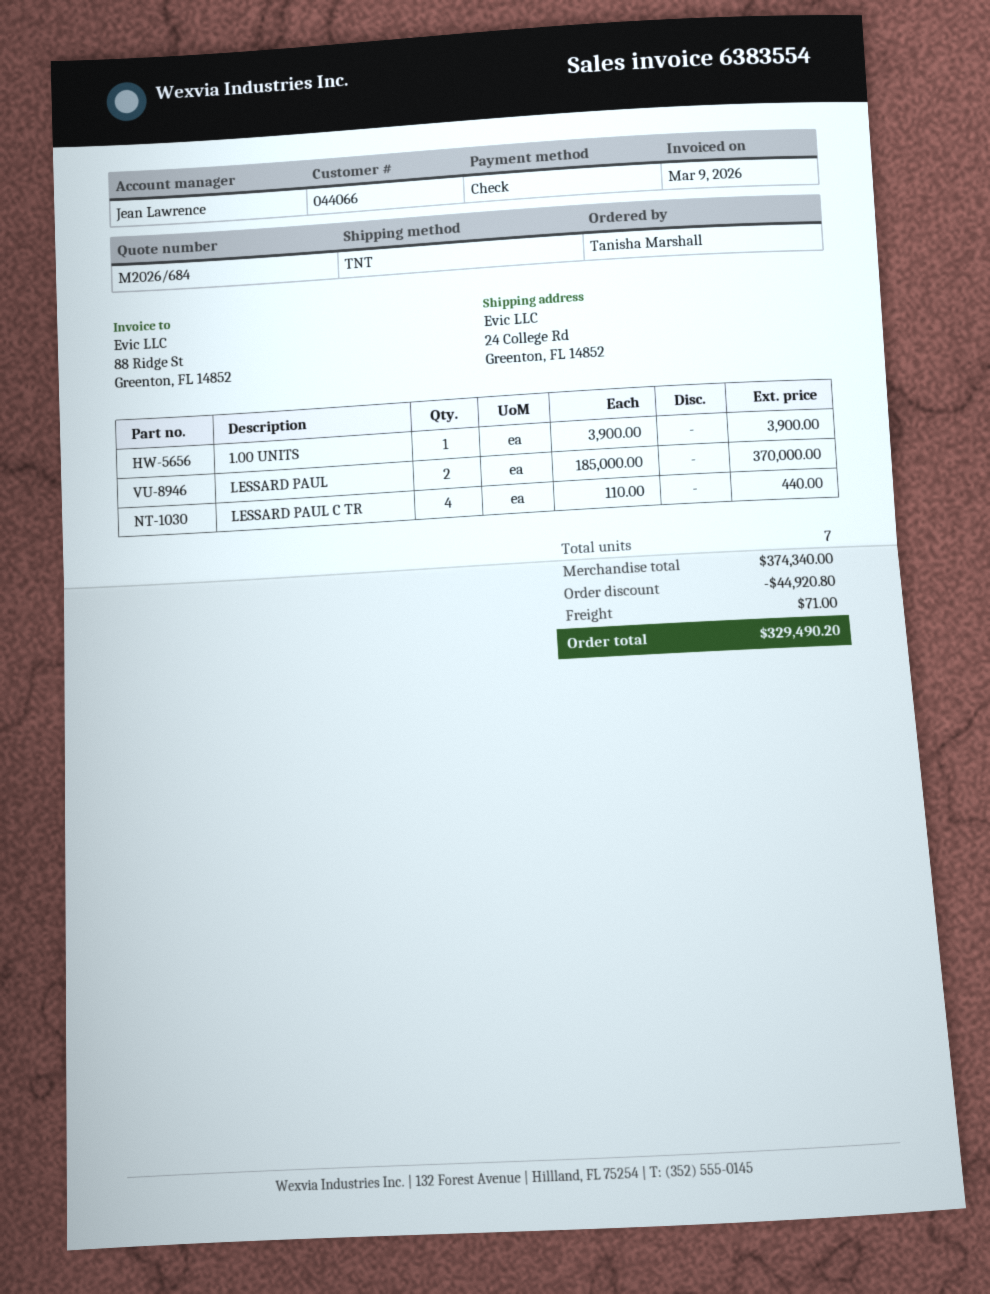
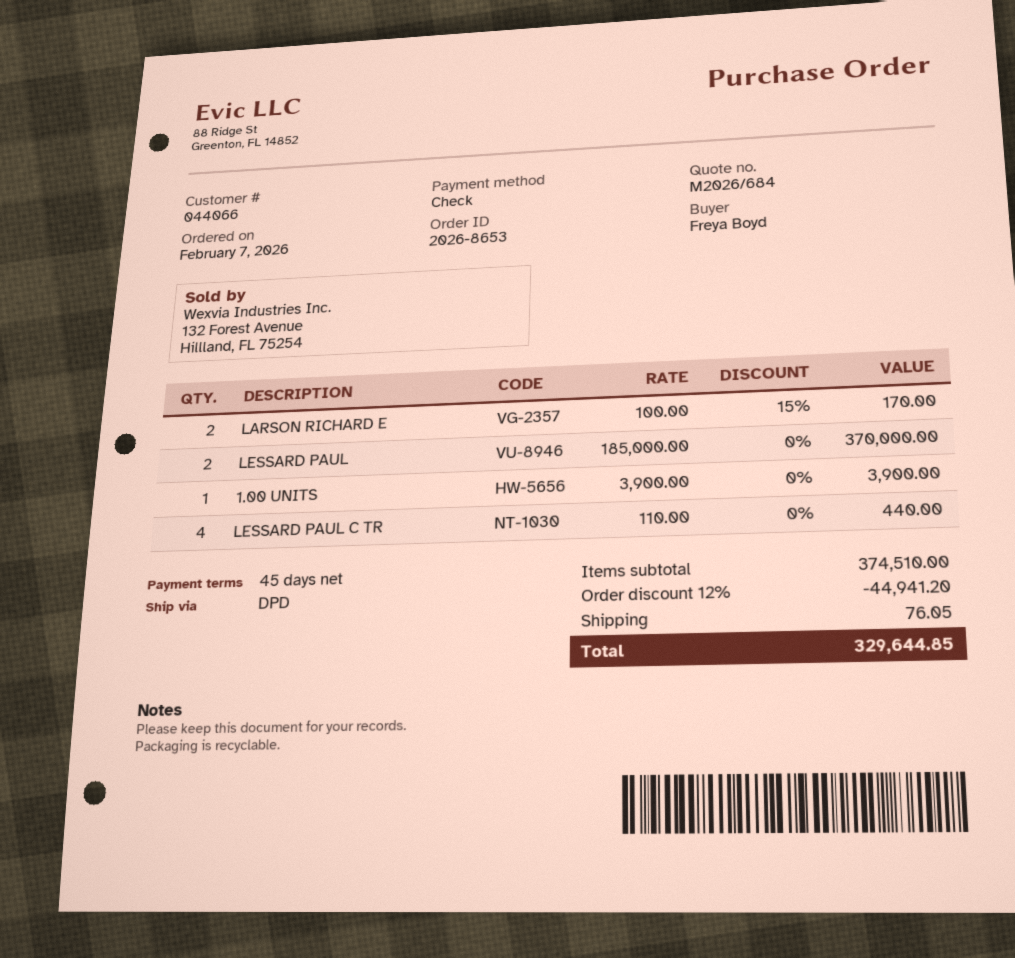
ordered by: Tanisha Marshall -> Freya Boyd
shipping method: TNT -> DPD
LARSON RICHARD E: none -> 2 x 100.00 - 15% = 170.00
subtotal: 374340.00 -> 374510.00
discount: 44920.80 -> 44941.20
shipping: 71.00 -> 76.05
total: 329490.20 -> 329644.85

